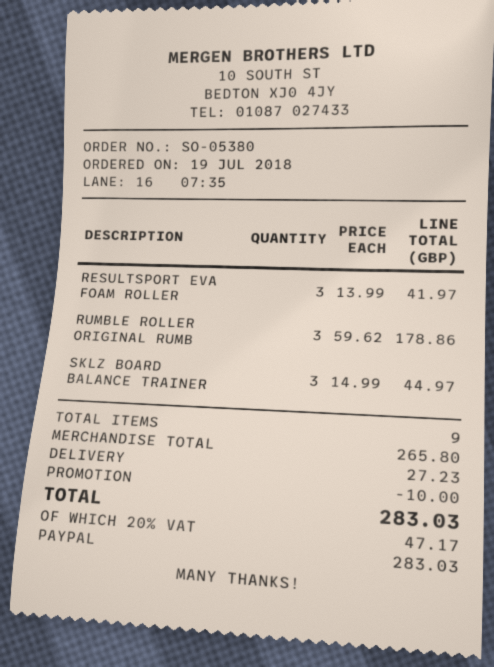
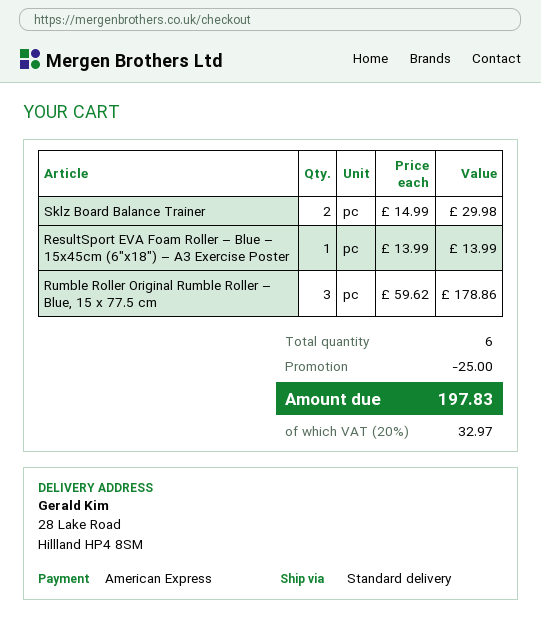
payment method: PayPal -> American Express
RESULTSPORT EVA FOAM ROLLER: 3 x 13.99 = 41.97 -> 1 x 13.99 = 13.99
SKLZ BOARD BALANCE TRAINER: 3 x 14.99 = 44.97 -> 2 x 14.99 = 29.98
total quantity: 9 -> 6
discount: 10.00 -> 25.00
shipping: 27.23 -> none
tax: 20% = 47.17 -> 20% = 32.97
total: 283.03 -> 197.83

